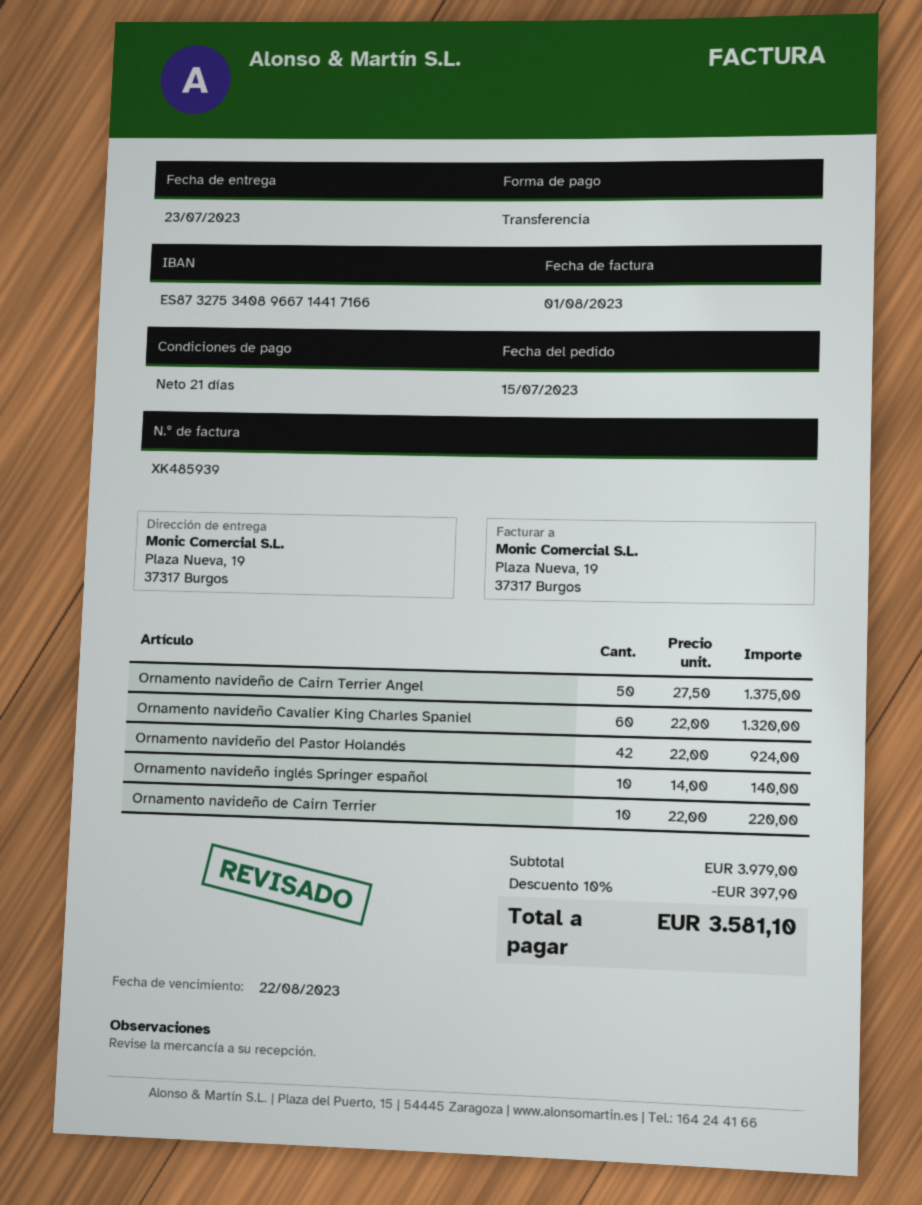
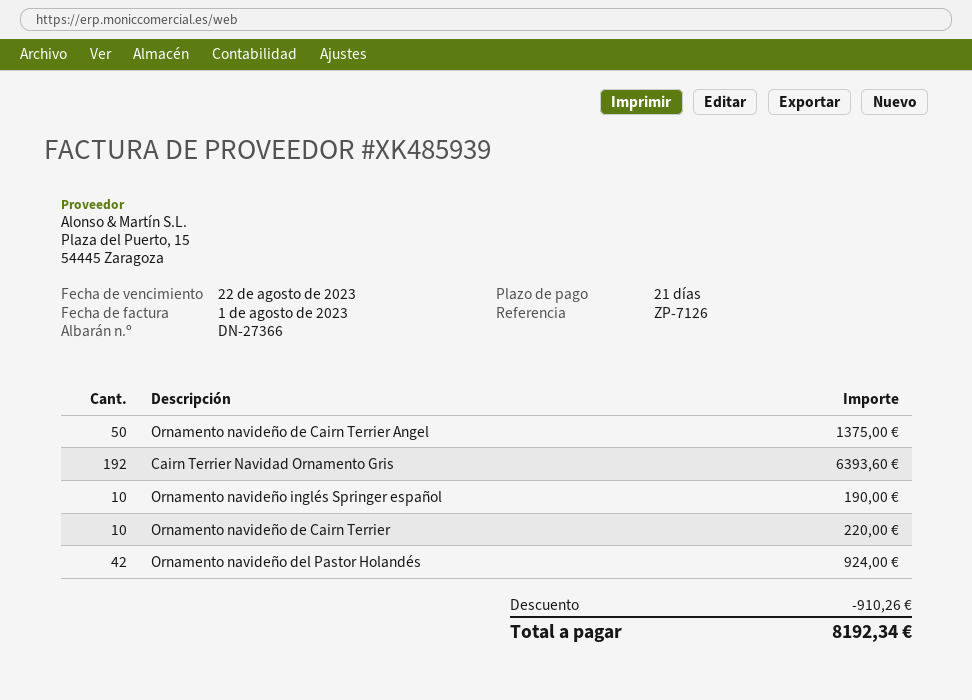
Ornamento navideño Cavalier King Charles Spaniel: 60 for 1320.00 -> none
Ornamento navideño inglés Springer español: 10 for 140.00 -> 10 for 190.00
Cairn Terrier Navidad Ornamento Gris: none -> 192 for 6393.60
discount: 397.90 -> 910.26
total: 3581.10 -> 8192.34

